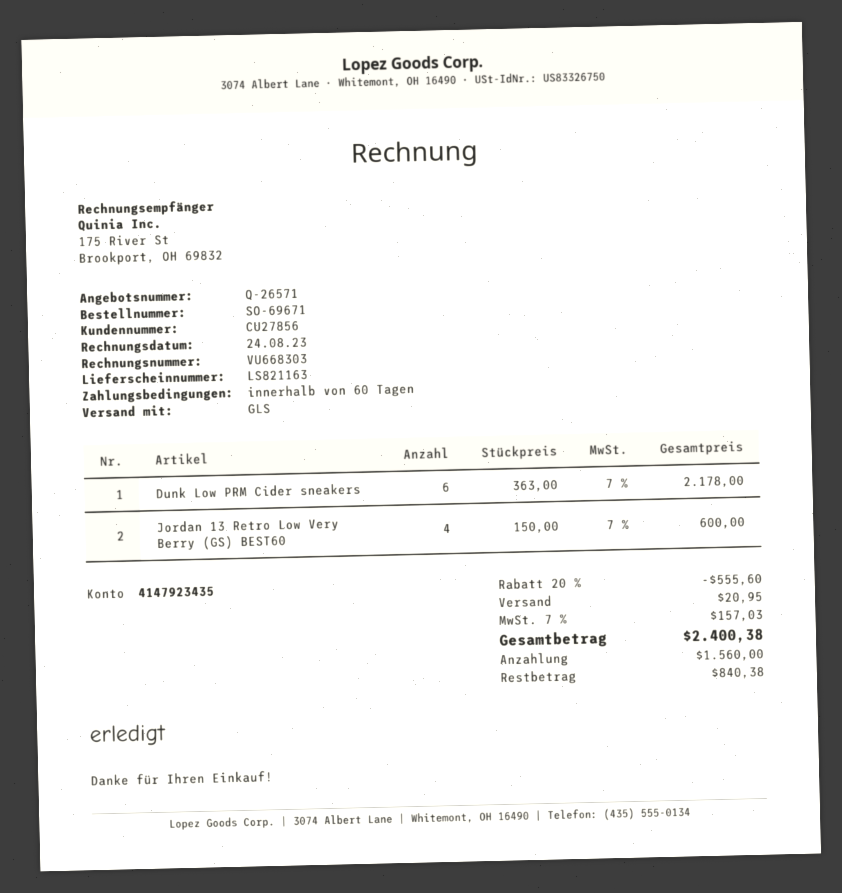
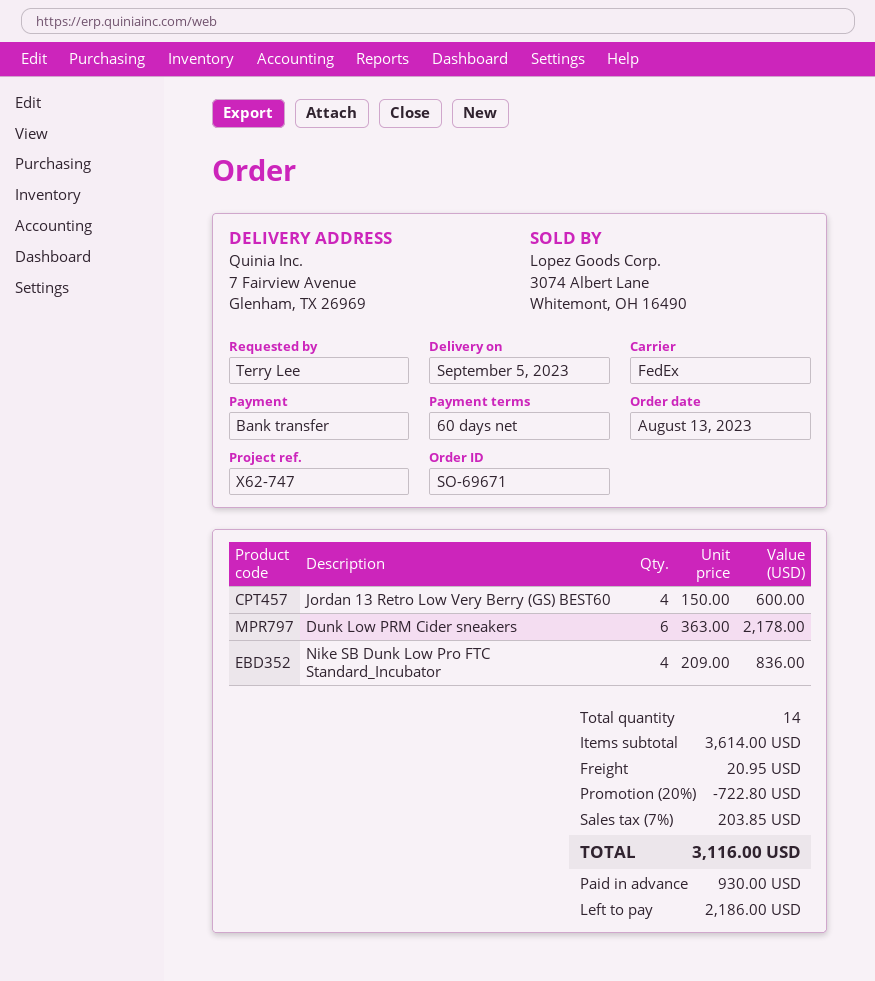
shipping method: GLS -> FedEx
Nike SB Dunk Low Pro FTC Standard_Incubator: none -> 4 x 209.00 = 836.00
discount: 20% = 555.60 -> 20% = 722.80
tax: 7% = 157.03 -> 7% = 203.85
total: 2400.38 -> 3116.00
deposit: 1560.00 -> 930.00
balance: 840.38 -> 2186.00

